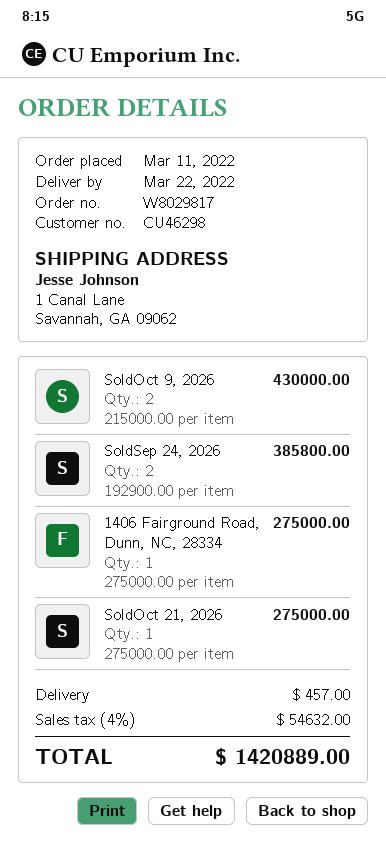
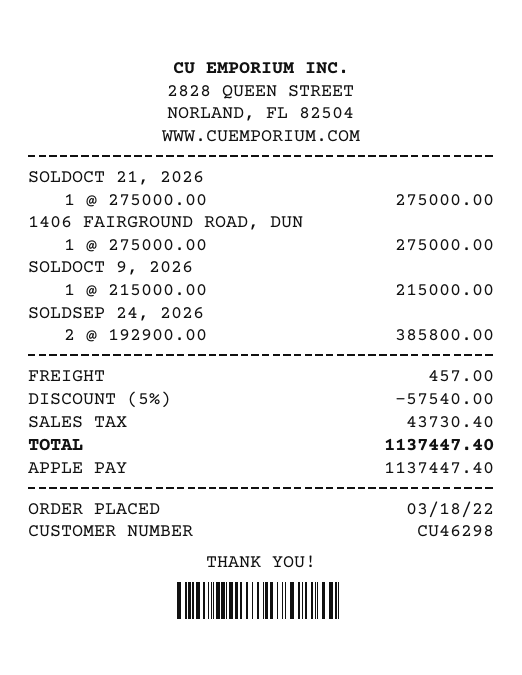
order date: 2022-03-11 -> 2022-03-18
SoldOct 9, 2026: 2 x 215000.00 = 430000.00 -> 1 x 215000.00 = 215000.00
discount: none -> 5% = 57540.00
tax: 54632.00 -> 43730.40
total: 1420889.00 -> 1137447.40

